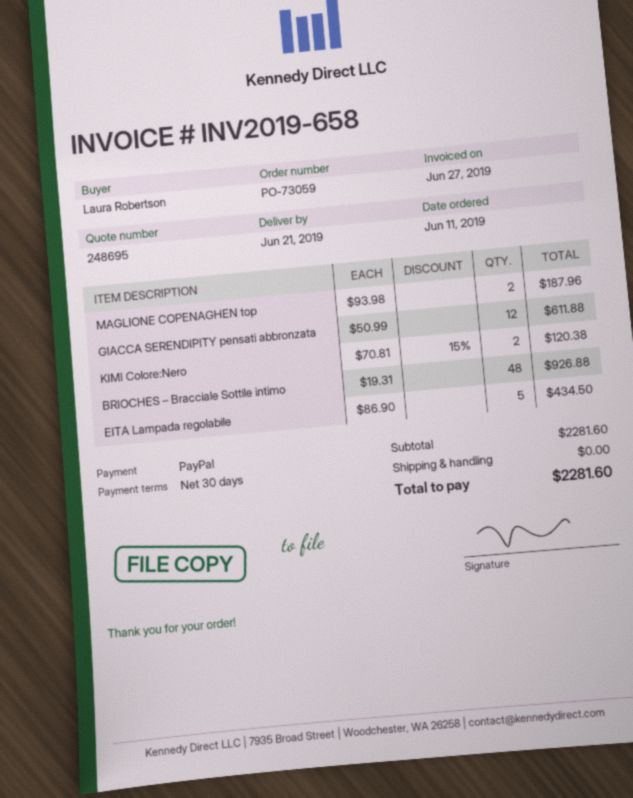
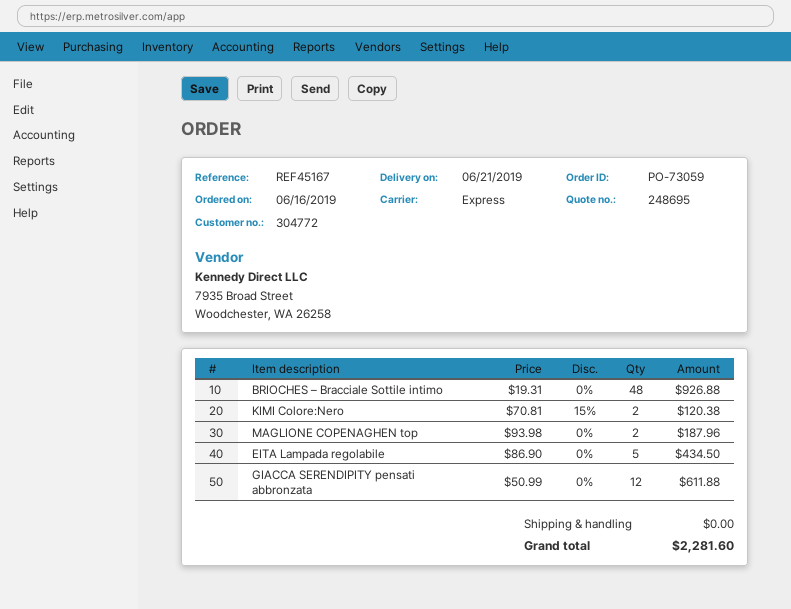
order date: 2019-06-11 -> 2019-06-16

